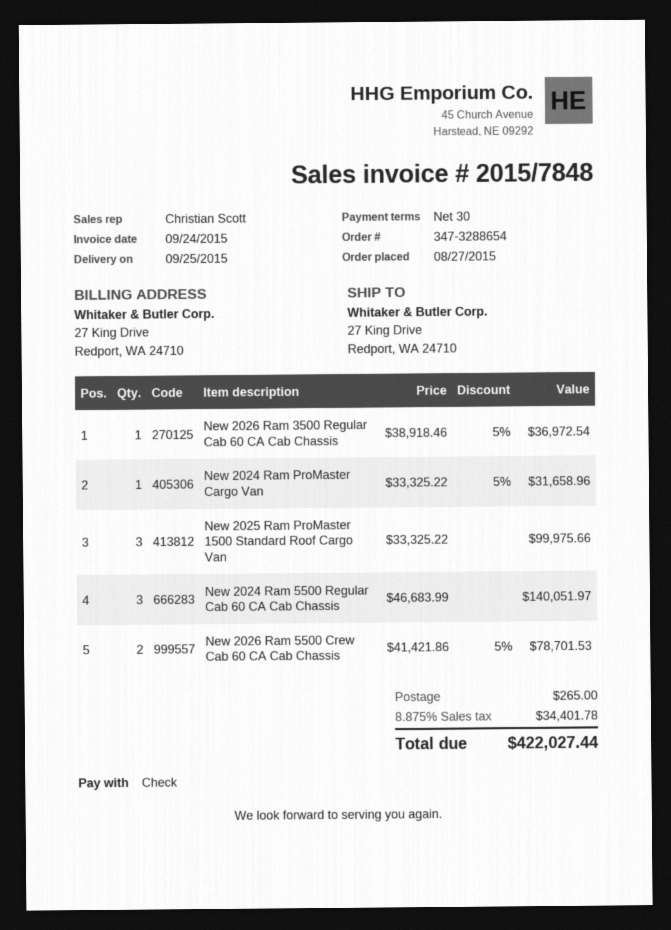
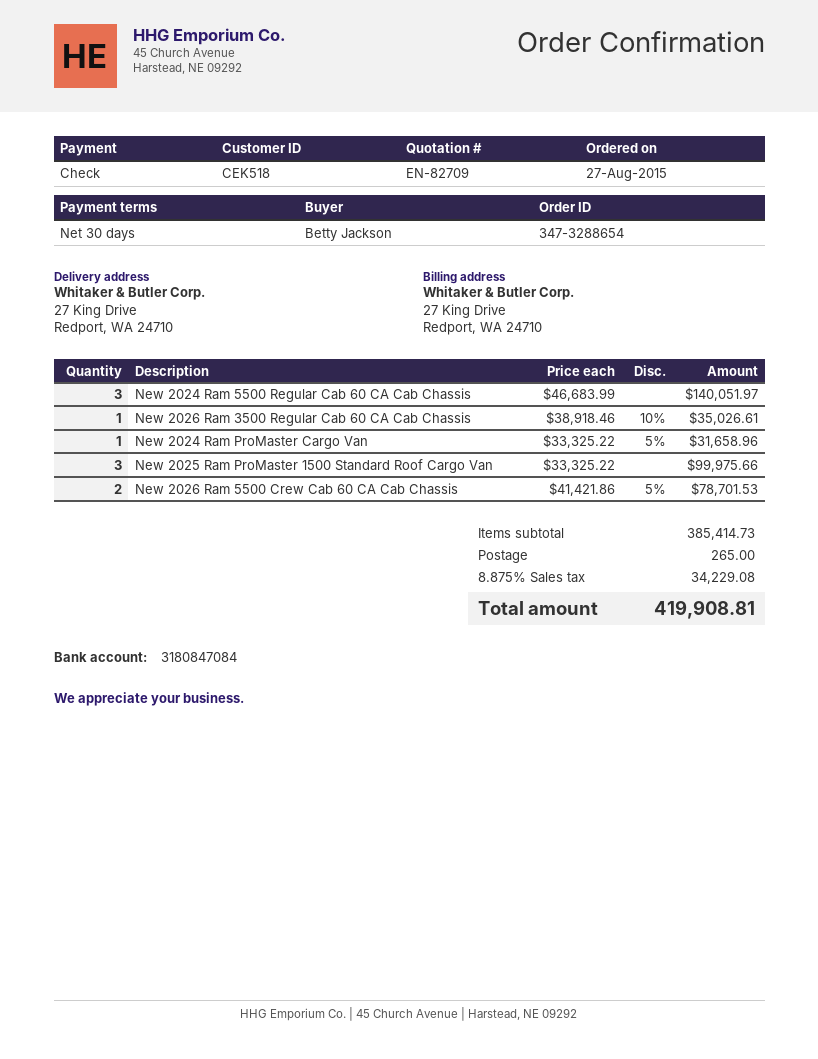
New 2026 Ram 3500 Regular Cab 60 CA Cab Chassis: 1 x 38918.46 - 5% = 36972.54 -> 1 x 38918.46 - 10% = 35026.61
tax: 8.875% = 34401.78 -> 8.875% = 34229.08
total: 422027.44 -> 419908.81

